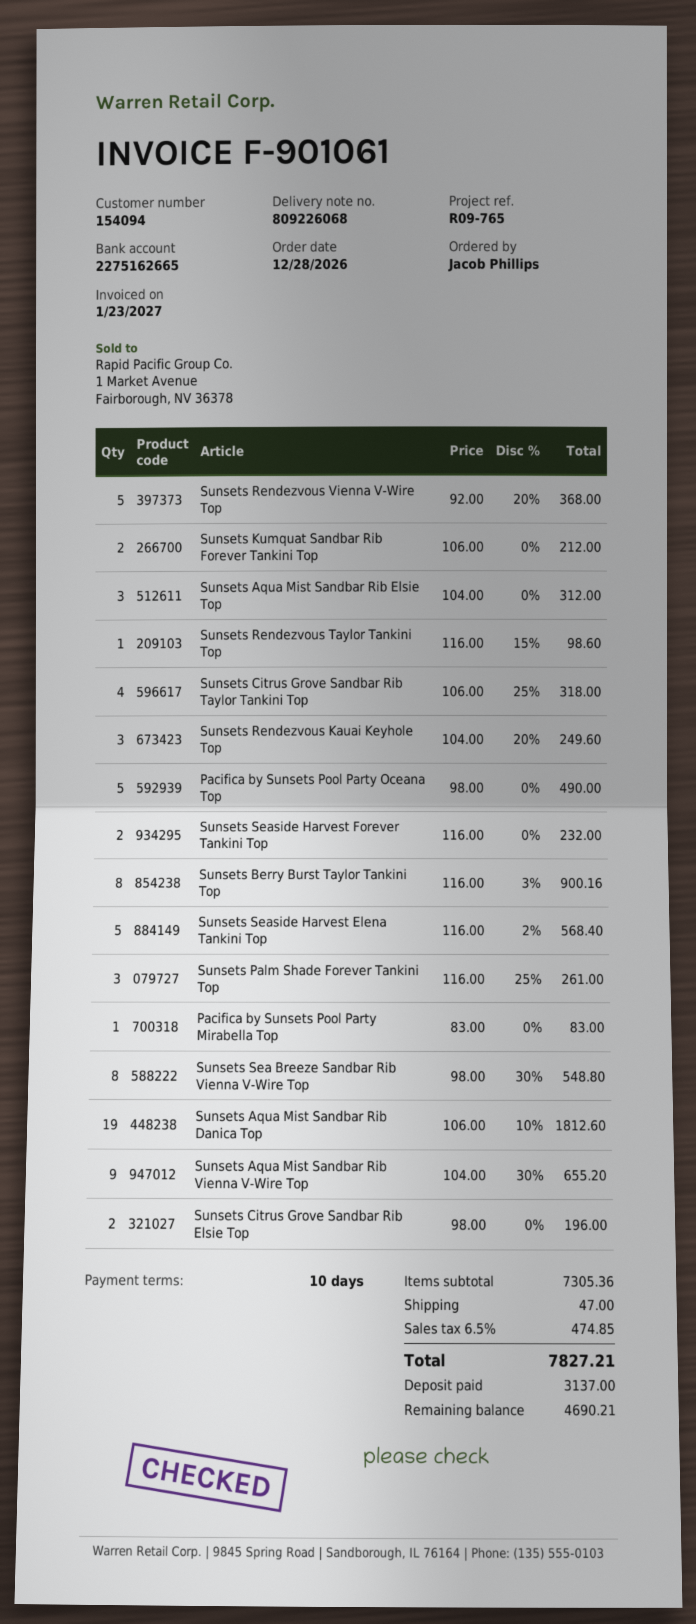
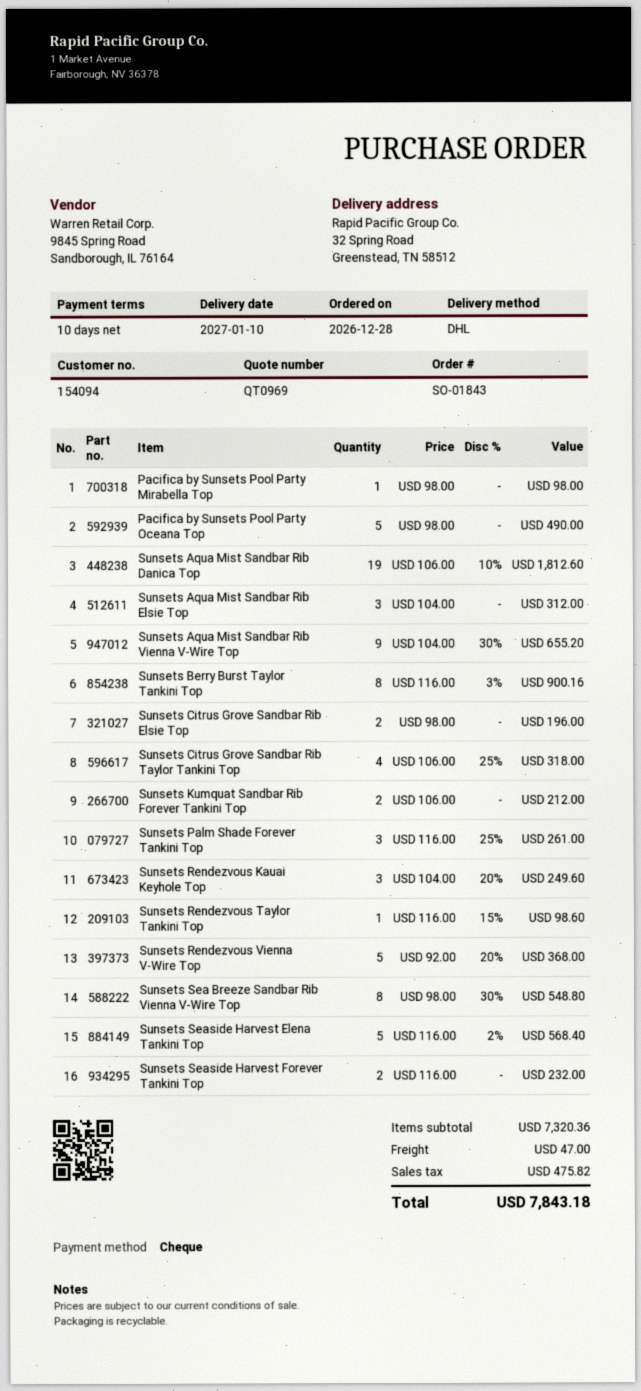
Pacifica by Sunsets Pool Party Mirabella Top: 1 x 83.00 = 83.00 -> 1 x 98.00 = 98.00
subtotal: 7305.36 -> 7320.36
tax: 474.85 -> 475.82
total: 7827.21 -> 7843.18

